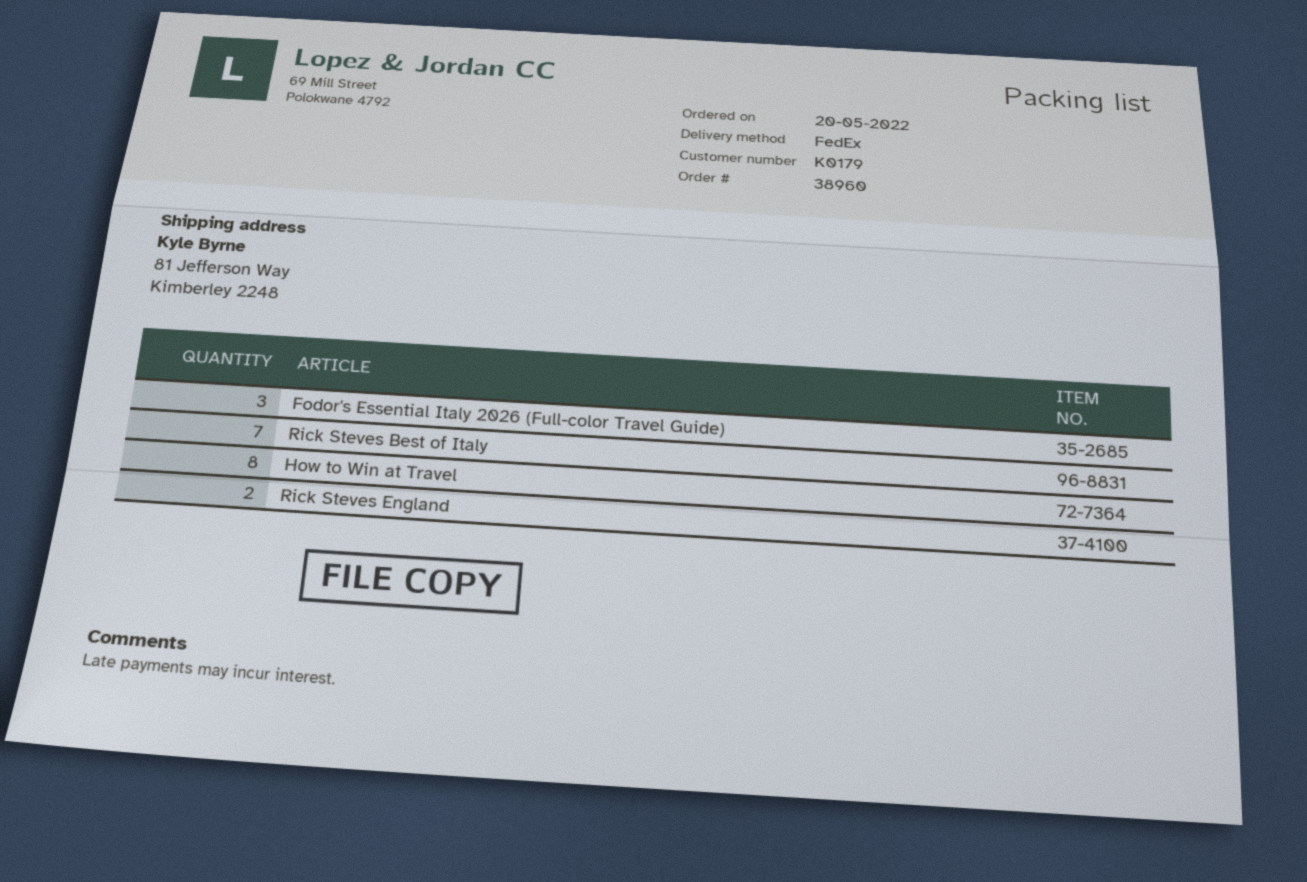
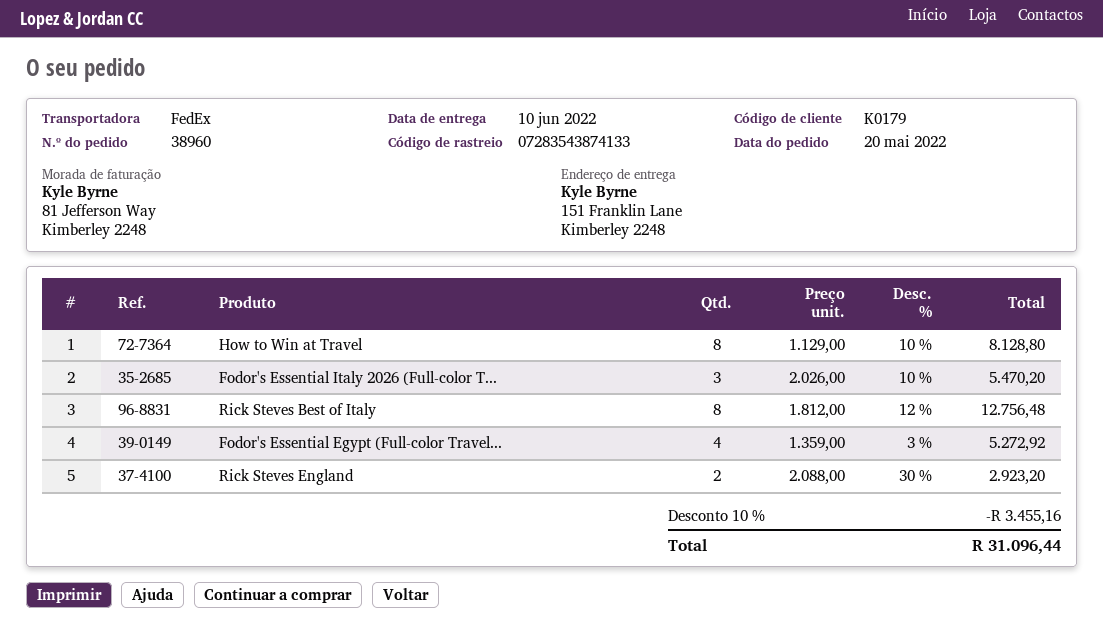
ship to: 81 Jefferson Way, Kimberley 2248 -> 151 Franklin Lane, Kimberley 2248
Rick Steves Best of Italy: 7 -> 8
Fodor's Essential Egypt (Full-color Travel...: none -> 4

